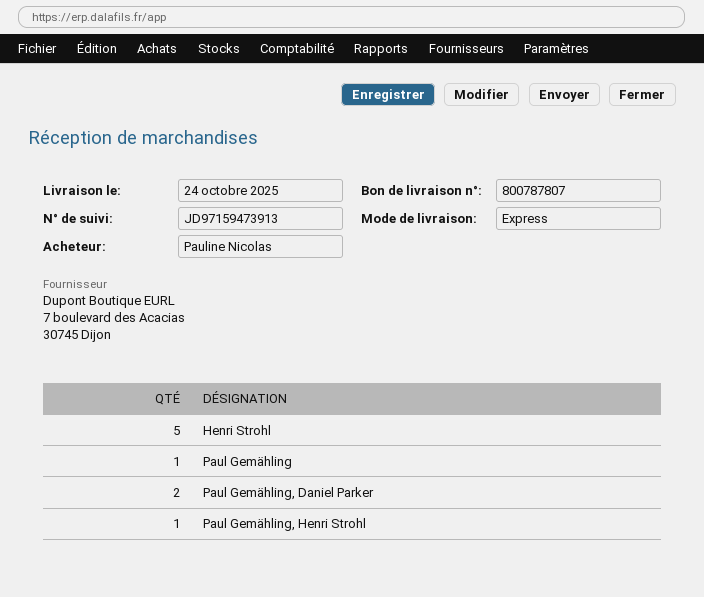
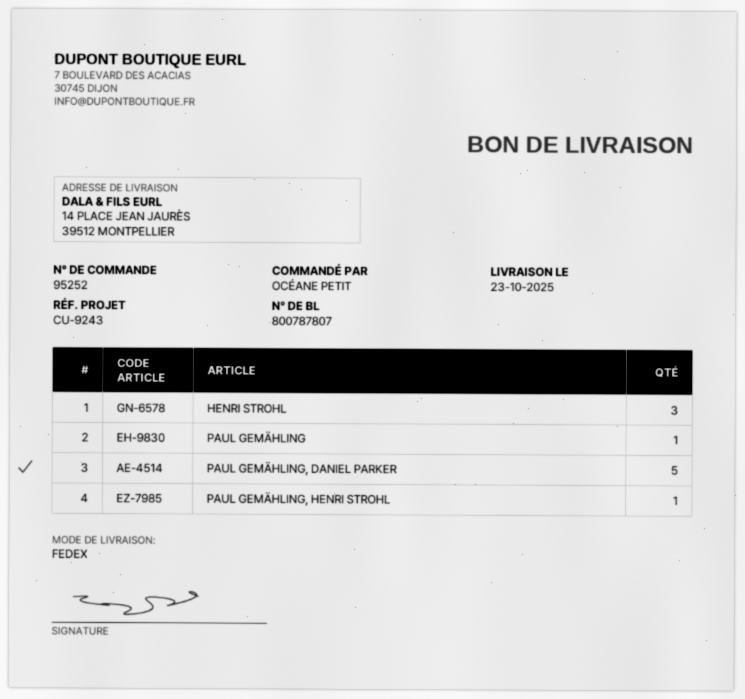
delivery date: 2025-10-24 -> 2025-10-23
ordered by: Pauline Nicolas -> OCÉANE PETIT
shipping method: express -> FedEx
Henri Strohl: 5 -> 3
Paul Gemähling, Daniel Parker: 2 -> 5

